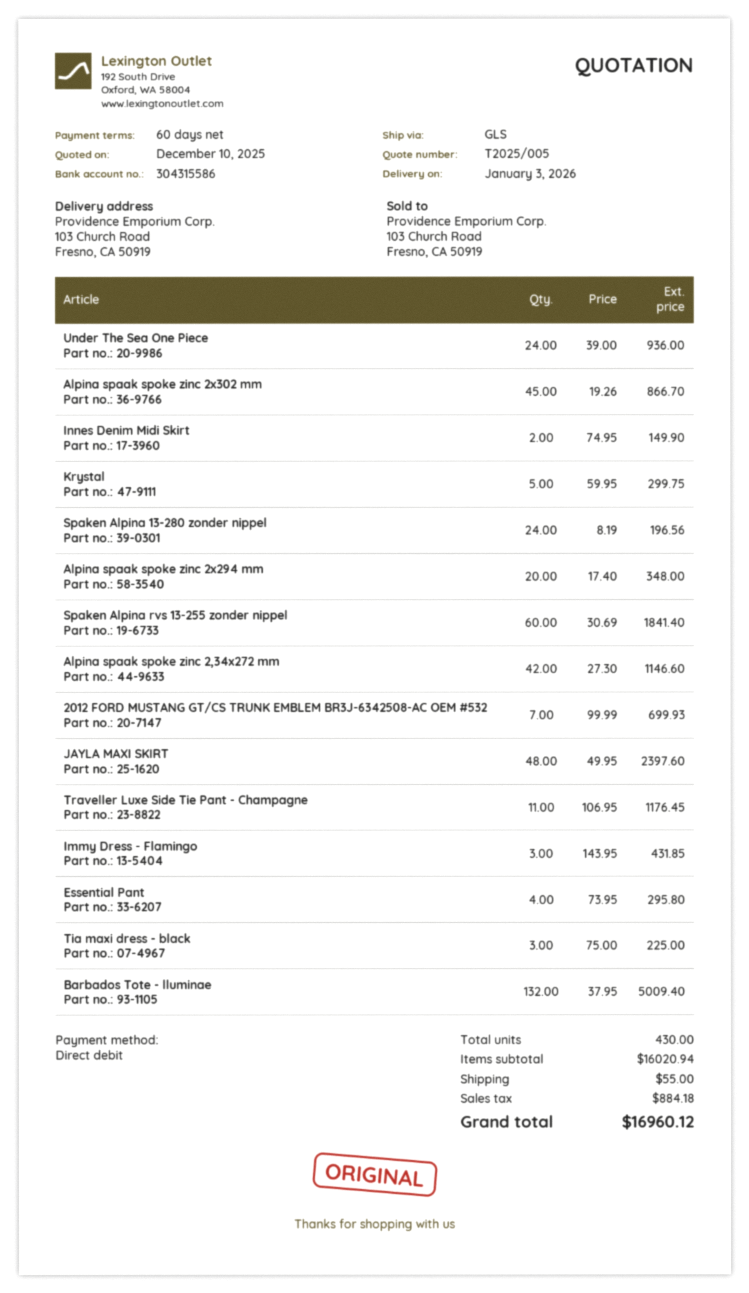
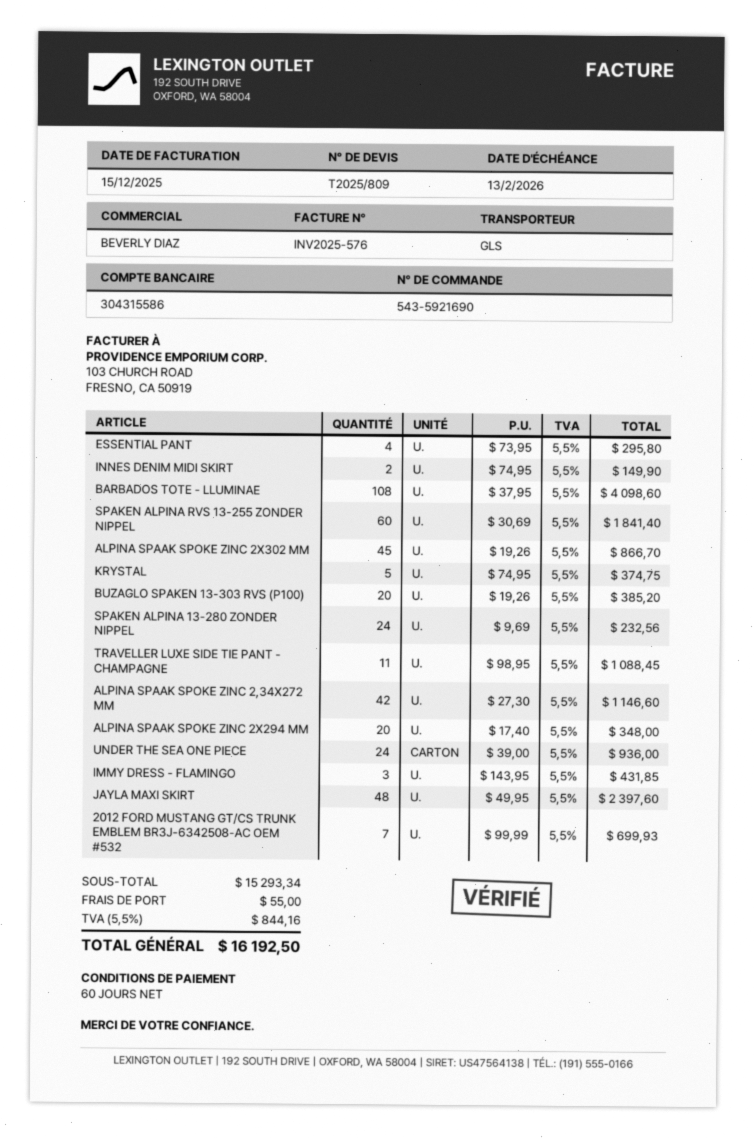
quote number: T2025/005 -> T2025/809
Krystal: 5 x 59.95 = 299.75 -> 5 x 74.95 = 374.75
Spaken Alpina 13-280 zonder nippel: 24 x 8.19 = 196.56 -> 24 x 9.69 = 232.56
Traveller Luxe Side Tie Pant - Champagne: 11 x 106.95 = 1176.45 -> 11 x 98.95 = 1088.45
Tia maxi dress - black: 3 x 75.00 = 225.00 -> none
Barbados Tote - lluminae: 132 x 37.95 = 5009.40 -> 108 x 37.95 = 4098.60
BUZAGLO SPAKEN 13-303 RVS (P100): none -> 20 x 19.26 = 385.20
subtotal: 16020.94 -> 15293.34
tax: 884.18 -> 844.16
total: 16960.12 -> 16192.50

